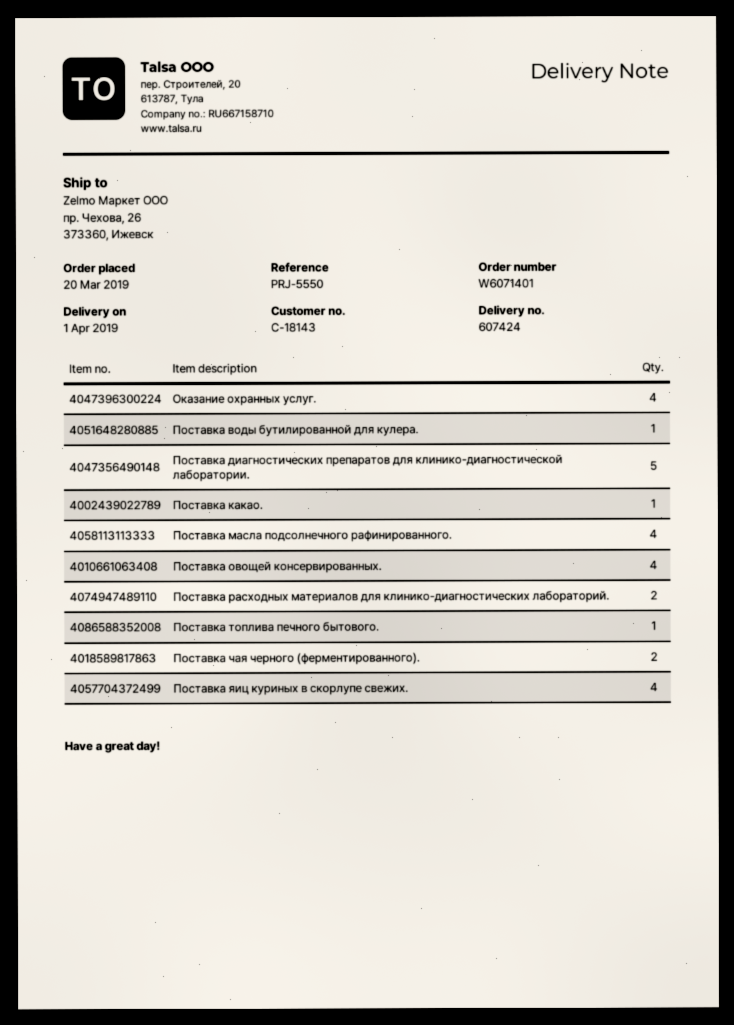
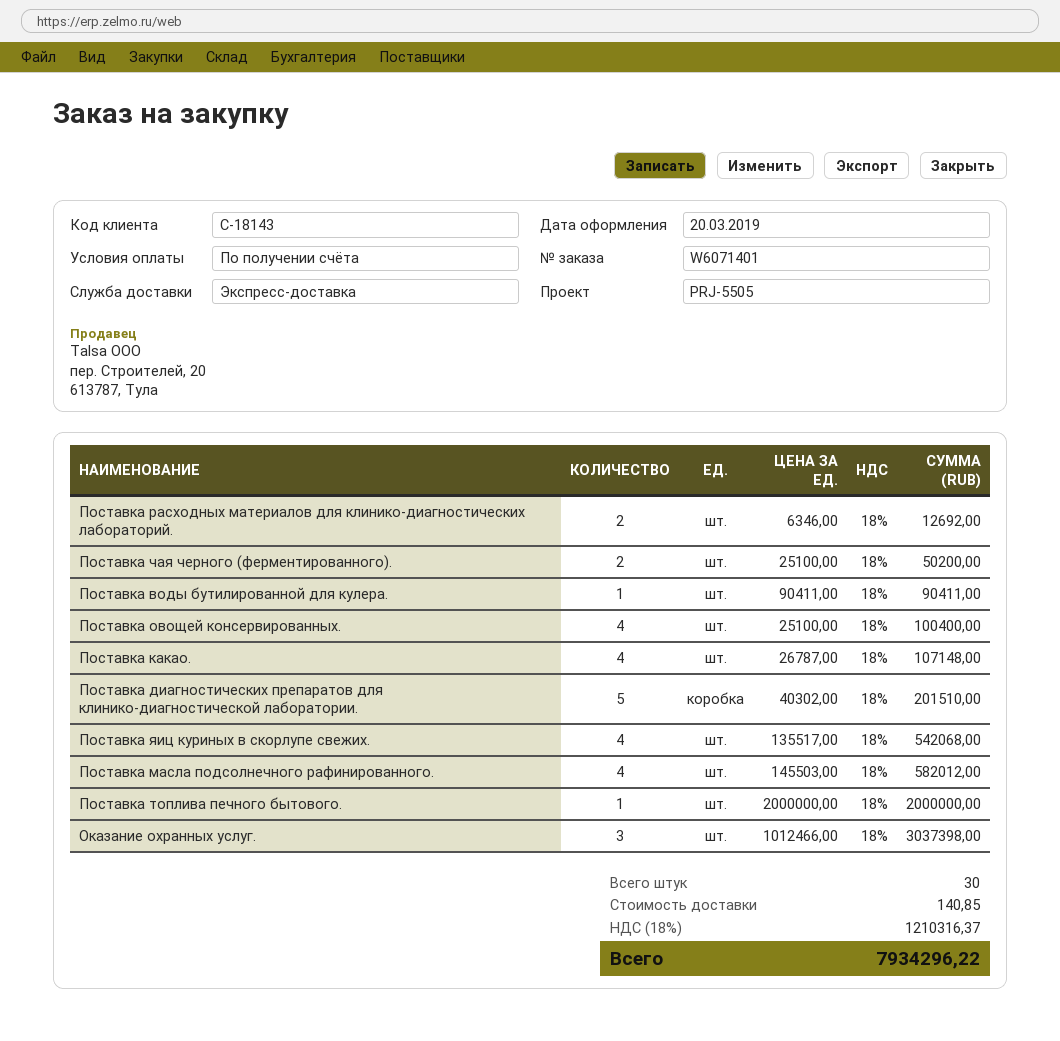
reference: PRJ-5550 -> PRJ-5505
Оказание охранных услуг.: 4 -> 3
Поставка какао.: 1 -> 4

